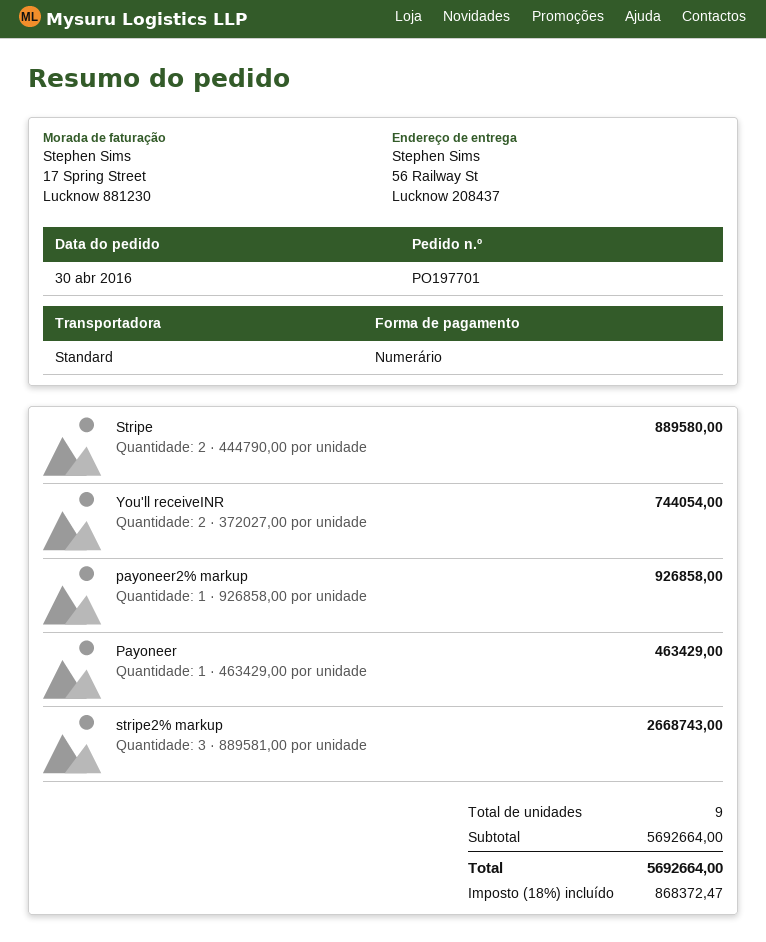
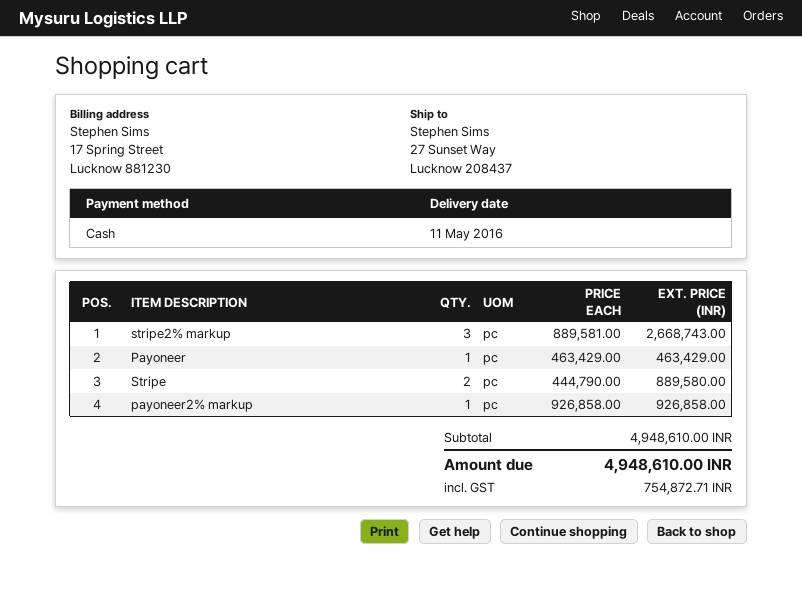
ship to: 56 Railway St, Lucknow 208437 -> 27 Sunset Way, Lucknow 208437
You'll receiveINR: 2 x 372027.00 = 744054.00 -> none
subtotal: 5692664.00 -> 4948610.00
tax: 868372.47 -> 754872.71
total: 5692664.00 -> 4948610.00

